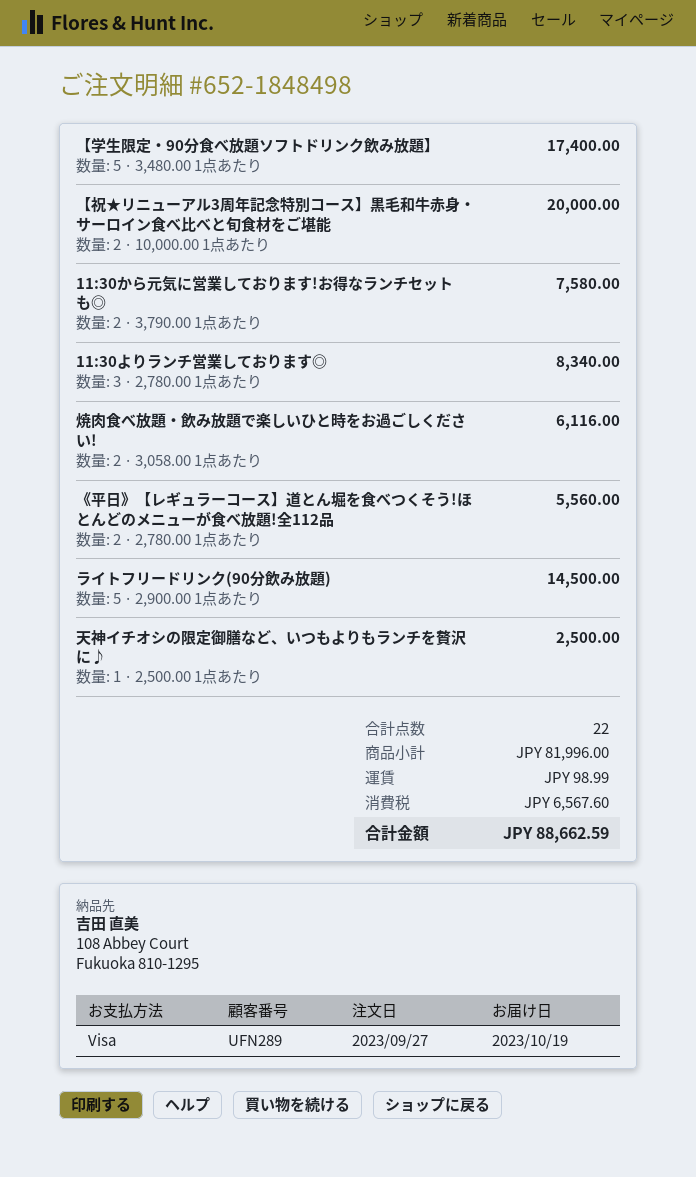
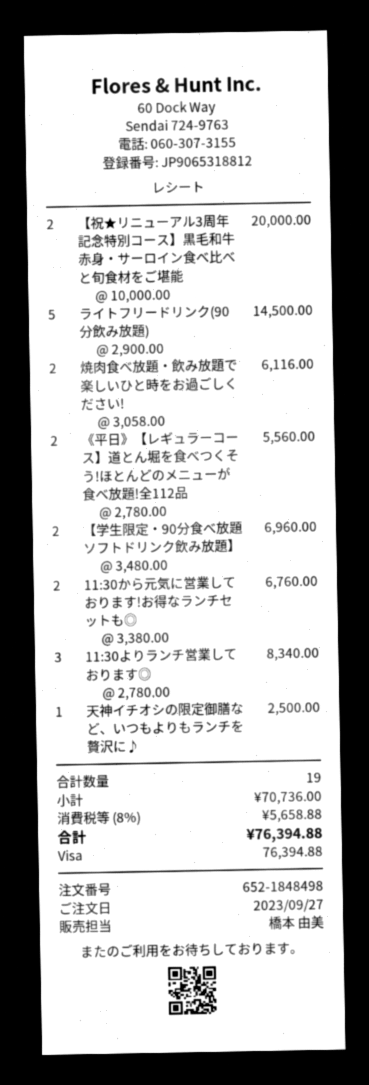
【学生限定・90分食べ放題ソフトドリンク飲み放題】: 5 x 3480.00 = 17400.00 -> 2 x 3480.00 = 6960.00
11:30から元気に営業しております!お得なランチセットも◎: 2 x 3790.00 = 7580.00 -> 2 x 3380.00 = 6760.00
total quantity: 22 -> 19
subtotal: 81996.00 -> 70736.00
shipping: 98.99 -> none
tax: 6567.60 -> 5658.88
total: 88662.59 -> 76394.88

